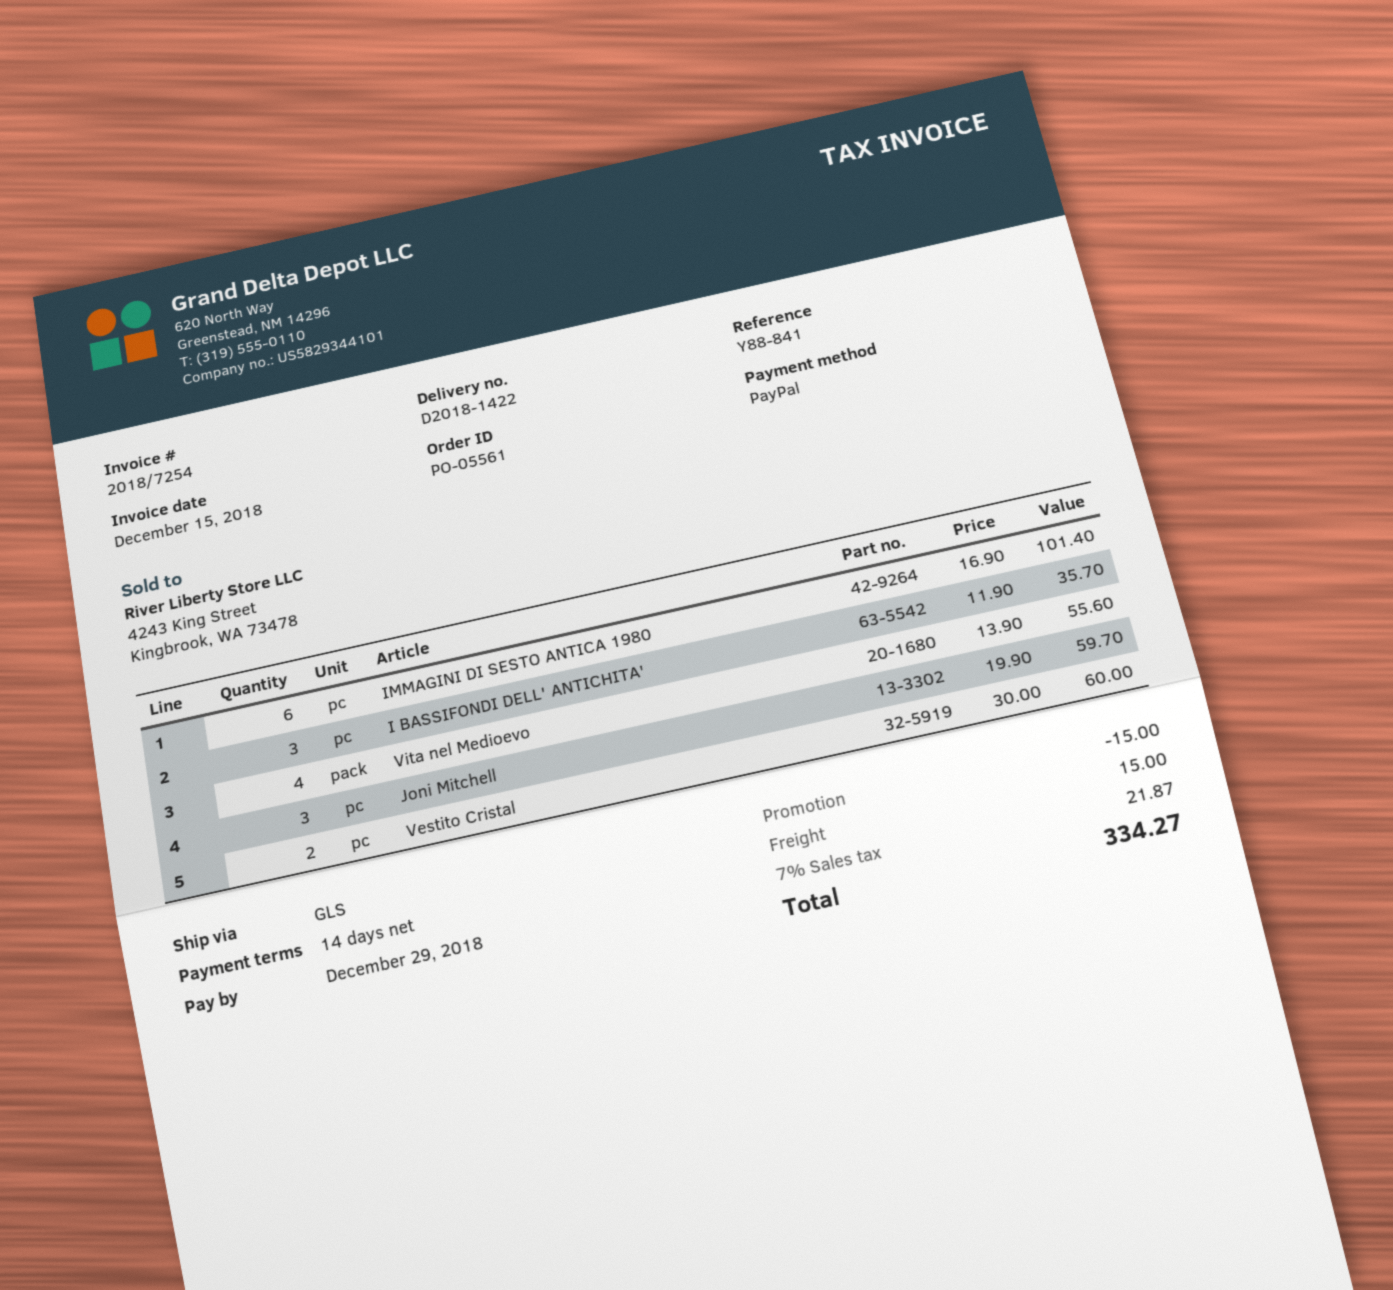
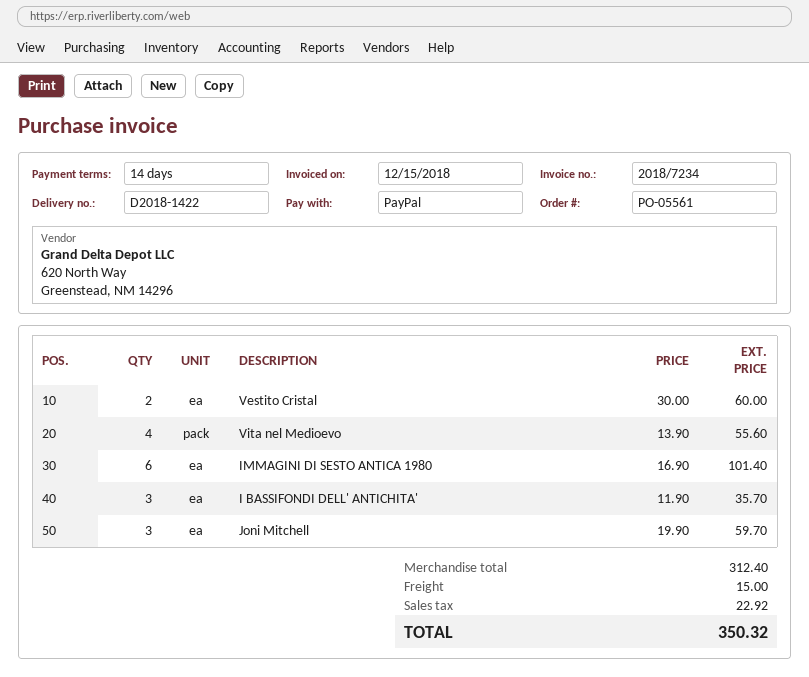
invoice number: 2018/7254 -> 2018/7234
discount: 15.00 -> none
tax: 21.87 -> 22.92
total: 334.27 -> 350.32

